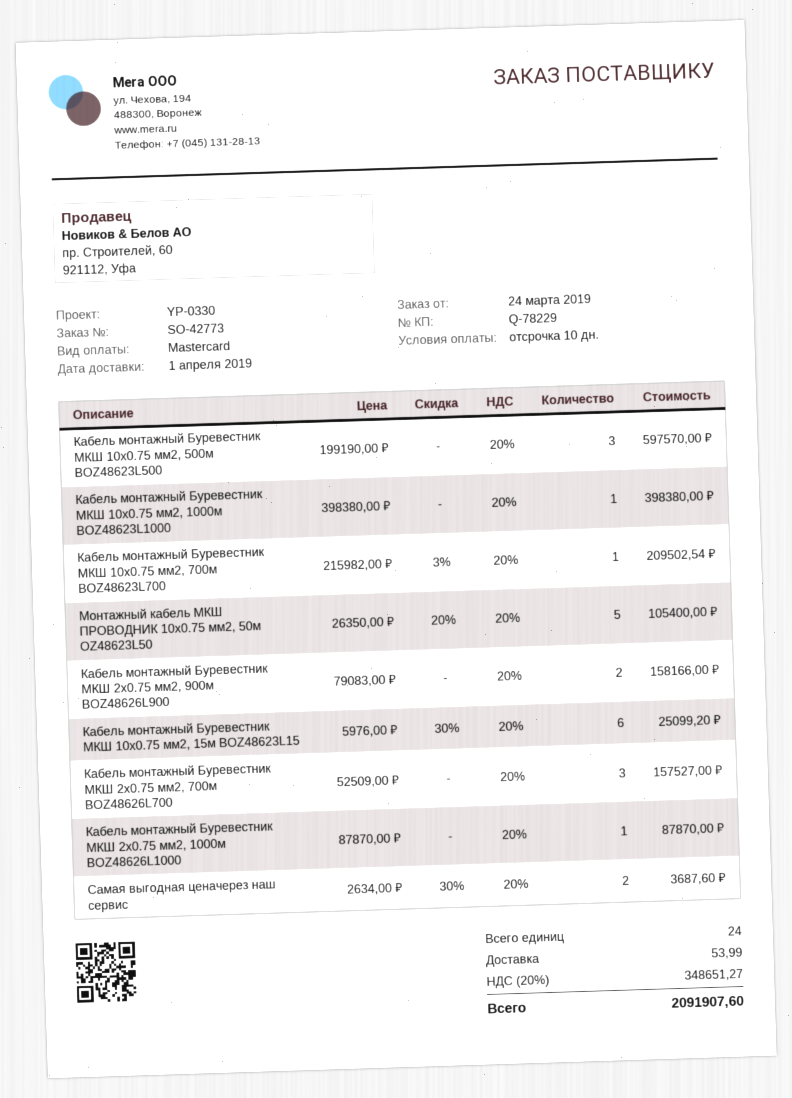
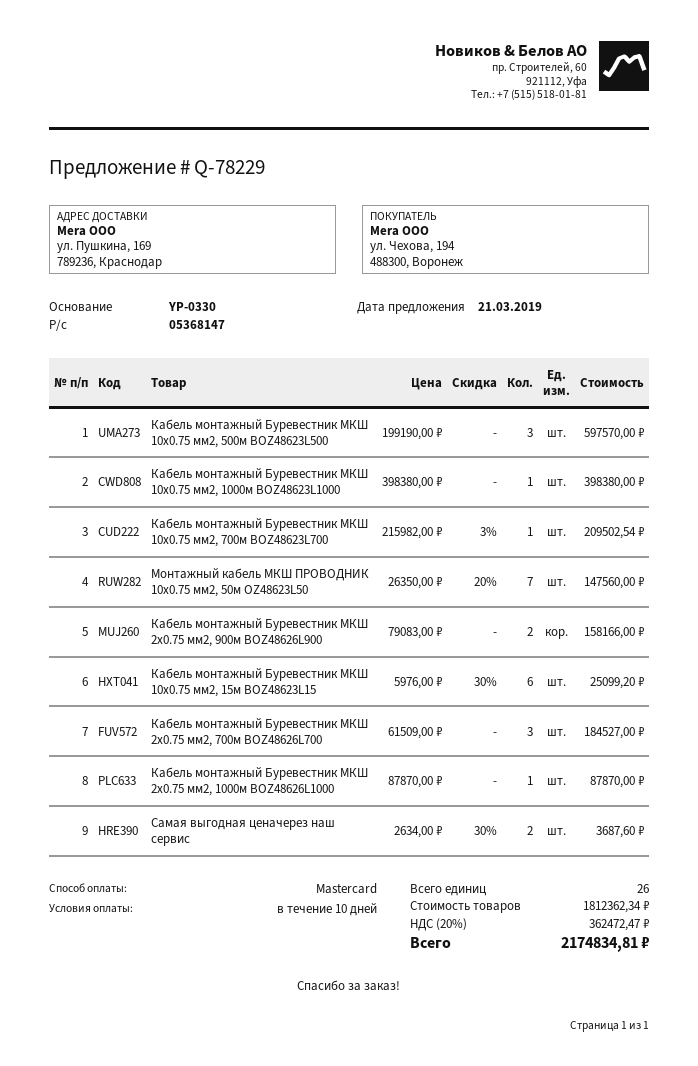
Монтажный кабель МКШ ПРОВОДНИК 10x0.75 мм2, 50м OZ48623L50: 5 x 26350.00 - 20% = 105400.00 -> 7 x 26350.00 - 20% = 147560.00
Кабель монтажный Буревестник МКШ 2х0.75 мм2, 700м BOZ48626L700: 3 x 52509.00 = 157527.00 -> 3 x 61509.00 = 184527.00
total quantity: 24 -> 26
shipping: 53.99 -> none
tax: 20% = 348651.27 -> 20% = 362472.47
total: 2091907.60 -> 2174834.81

